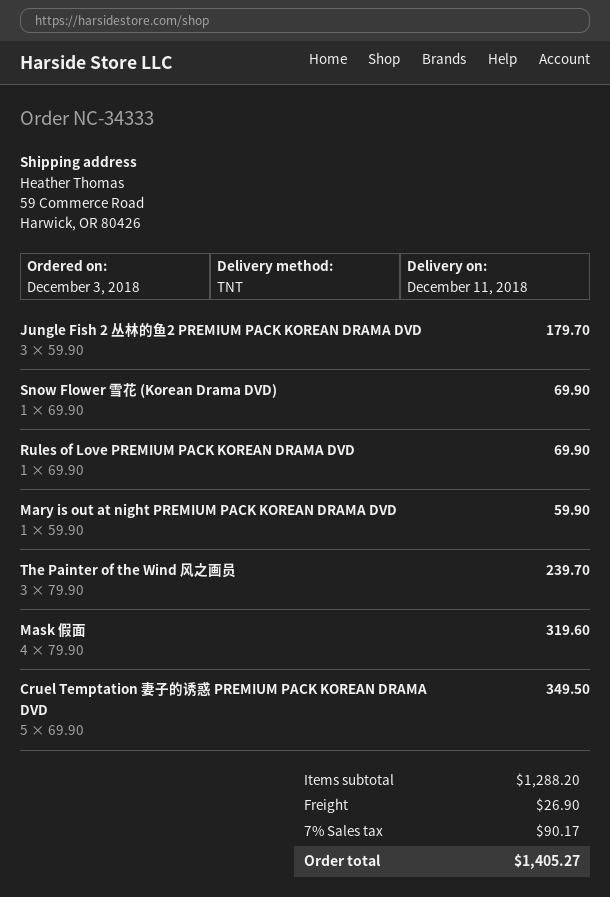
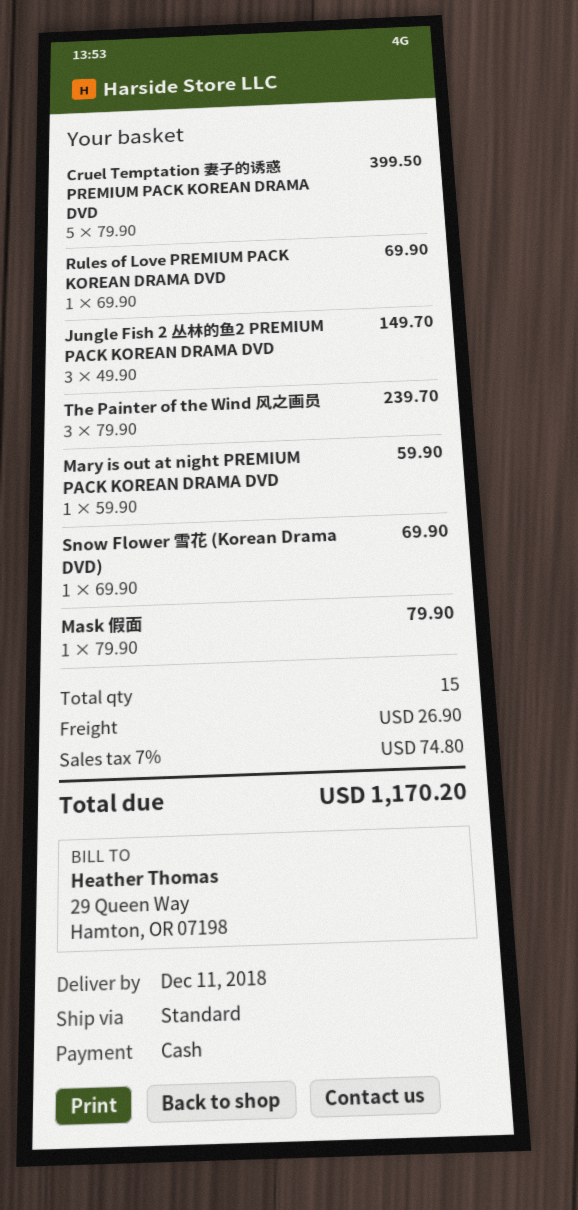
shipping method: TNT -> standard
Jungle Fish 2 丛林的鱼2 PREMIUM PACK KOREAN DRAMA DVD: 3 x 59.90 = 179.70 -> 3 x 49.90 = 149.70
Mask 假面: 4 x 79.90 = 319.60 -> 1 x 79.90 = 79.90
Cruel Temptation 妻子的诱惑 PREMIUM PACK KOREAN DRAMA DVD: 5 x 69.90 = 349.50 -> 5 x 79.90 = 399.50
tax: 7% = 90.17 -> 7% = 74.80
total: 1405.27 -> 1170.20

